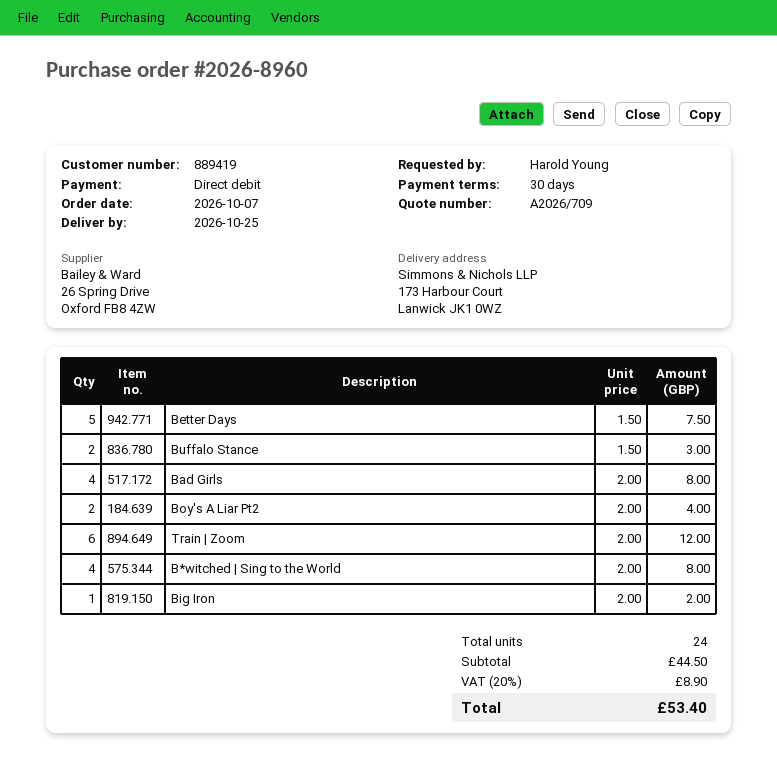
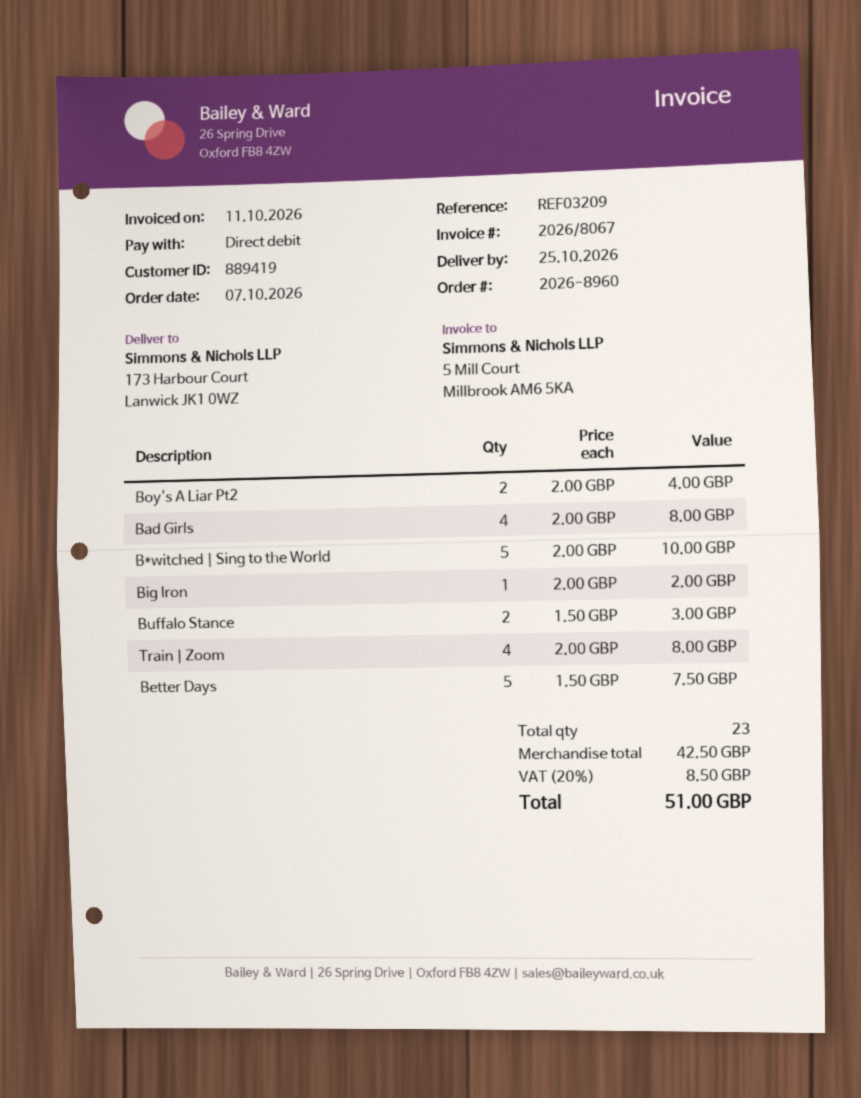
Train | Zoom: 6 x 2.00 = 12.00 -> 4 x 2.00 = 8.00
B*witched | Sing to the World: 4 x 2.00 = 8.00 -> 5 x 2.00 = 10.00
total quantity: 24 -> 23
subtotal: 44.50 -> 42.50
tax: 20% = 8.90 -> 20% = 8.50
total: 53.40 -> 51.00

